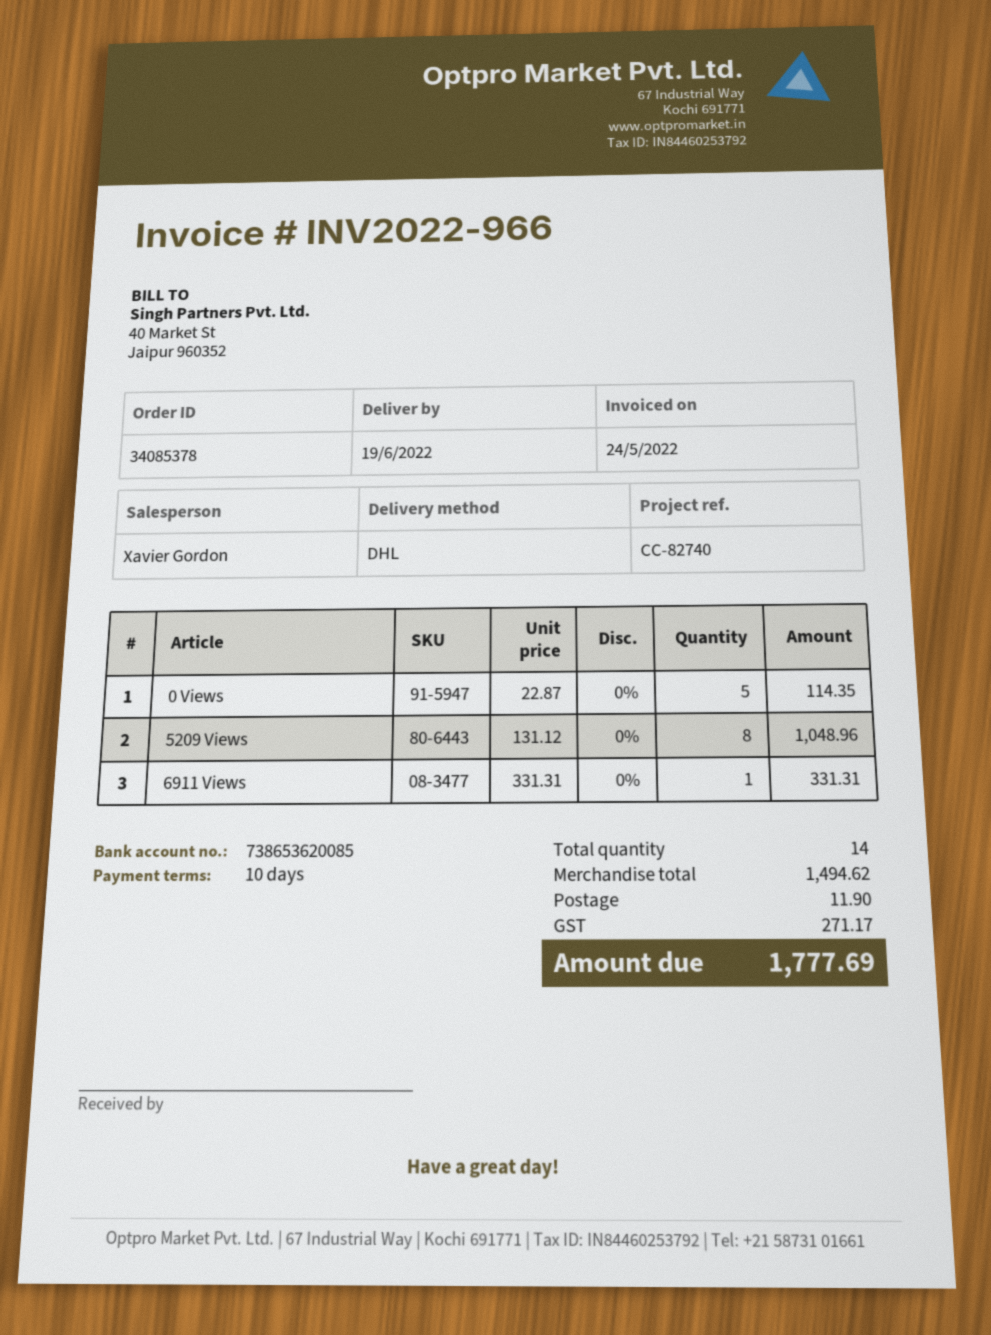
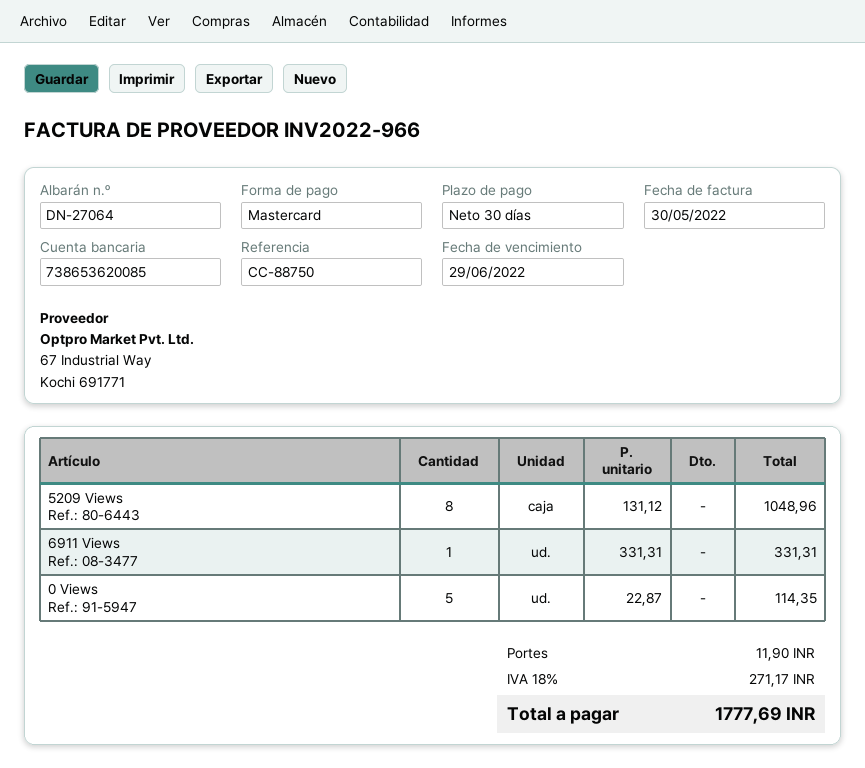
invoice date: 2022-05-24 -> 2022-05-30
payment terms: 10 days -> 30 days
reference: CC-82740 -> CC-88750

